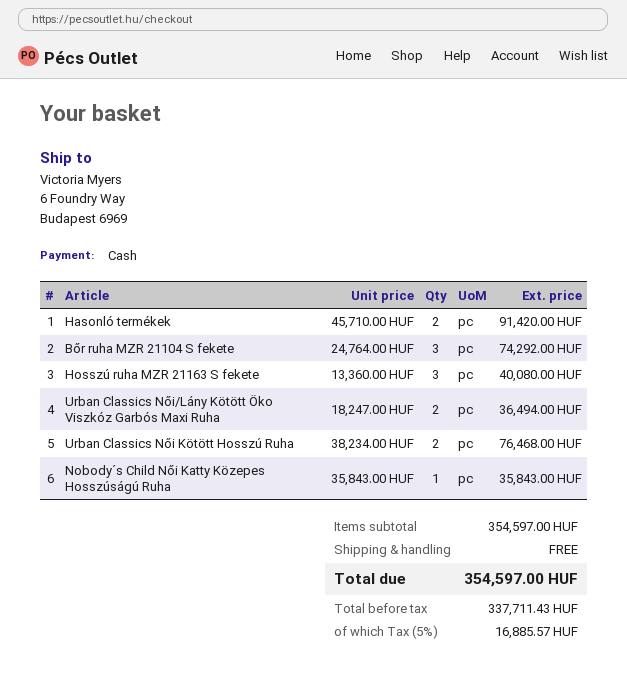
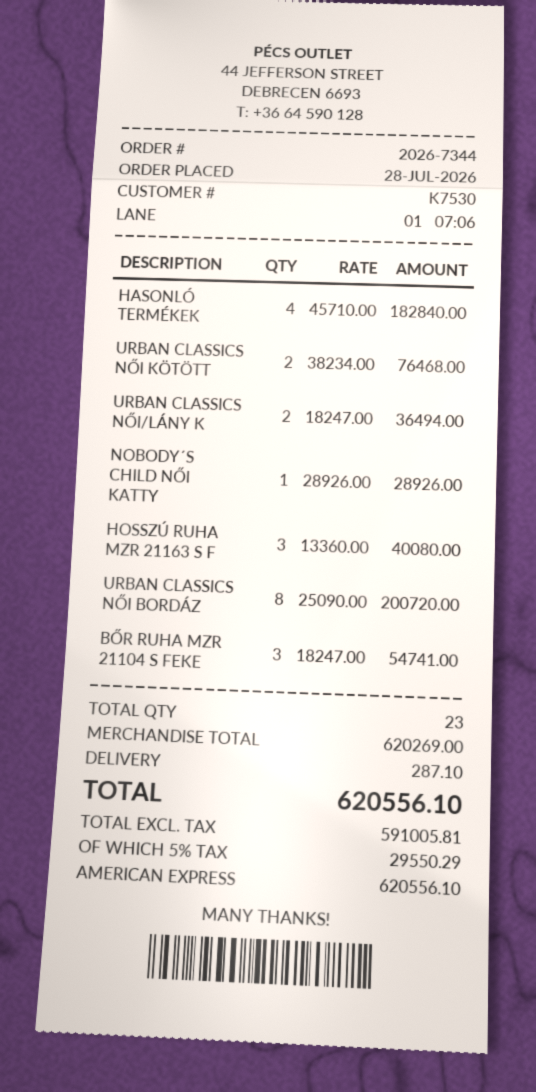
payment method: cash -> American Express
Hasonló termékek: 2 x 45710.00 = 91420.00 -> 4 x 45710.00 = 182840.00
Bőr ruha MZR 21104 S fekete: 3 x 24764.00 = 74292.00 -> 3 x 18247.00 = 54741.00
Nobody´s Child Női Katty Közepes Hosszúságú Ruha: 1 x 35843.00 = 35843.00 -> 1 x 28926.00 = 28926.00
URBAN CLASSICS NŐI BORDÁZ: none -> 8 x 25090.00 = 200720.00
subtotal: 354597.00 -> 620269.00
shipping: 0.00 -> 287.10
net: 337711.43 -> 591005.81
tax: 5% = 16885.57 -> 5% = 29550.29
total: 354597.00 -> 620556.10

